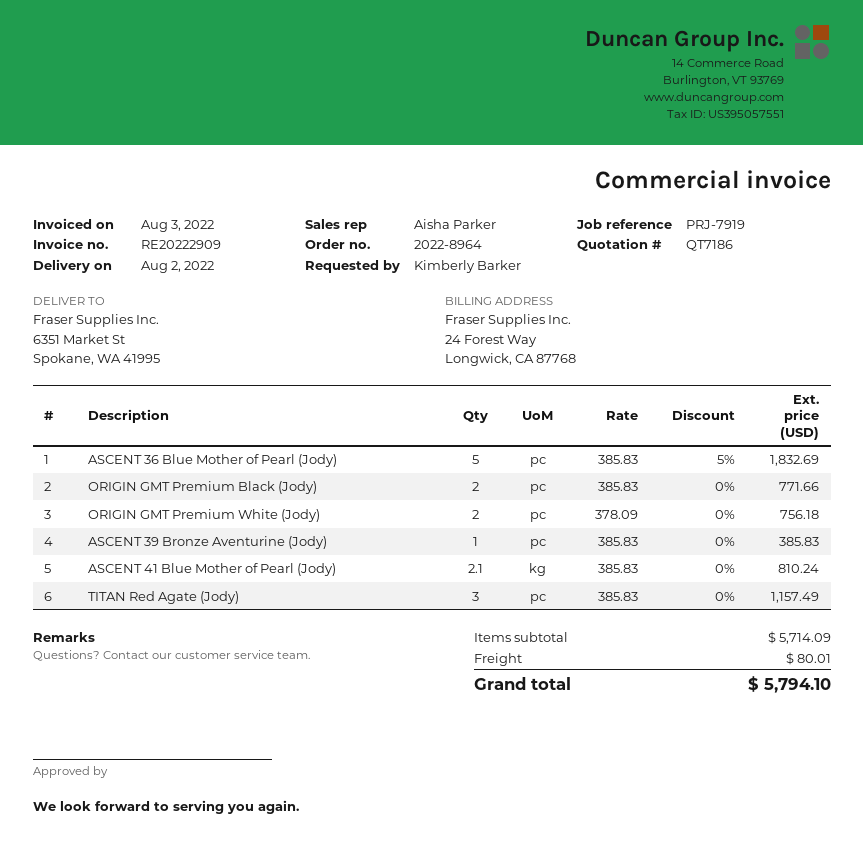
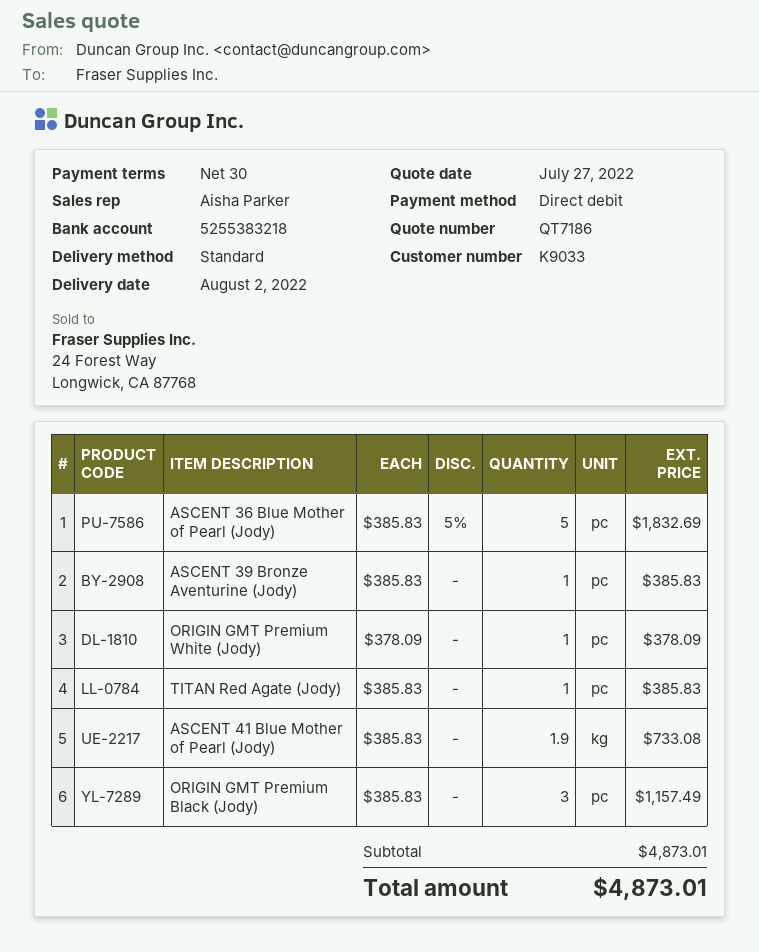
ORIGIN GMT Premium Black (Jody): 2 x 385.83 = 771.66 -> 3 x 385.83 = 1157.49
ORIGIN GMT Premium White (Jody): 2 x 378.09 = 756.18 -> 1 x 378.09 = 378.09
ASCENT 41 Blue Mother of Pearl (Jody): 2.1 x 385.83 = 810.24 -> 1.9 x 385.83 = 733.08
TITAN Red Agate (Jody): 3 x 385.83 = 1157.49 -> 1 x 385.83 = 385.83
subtotal: 5714.09 -> 4873.01
shipping: 80.01 -> none
total: 5794.10 -> 4873.01

